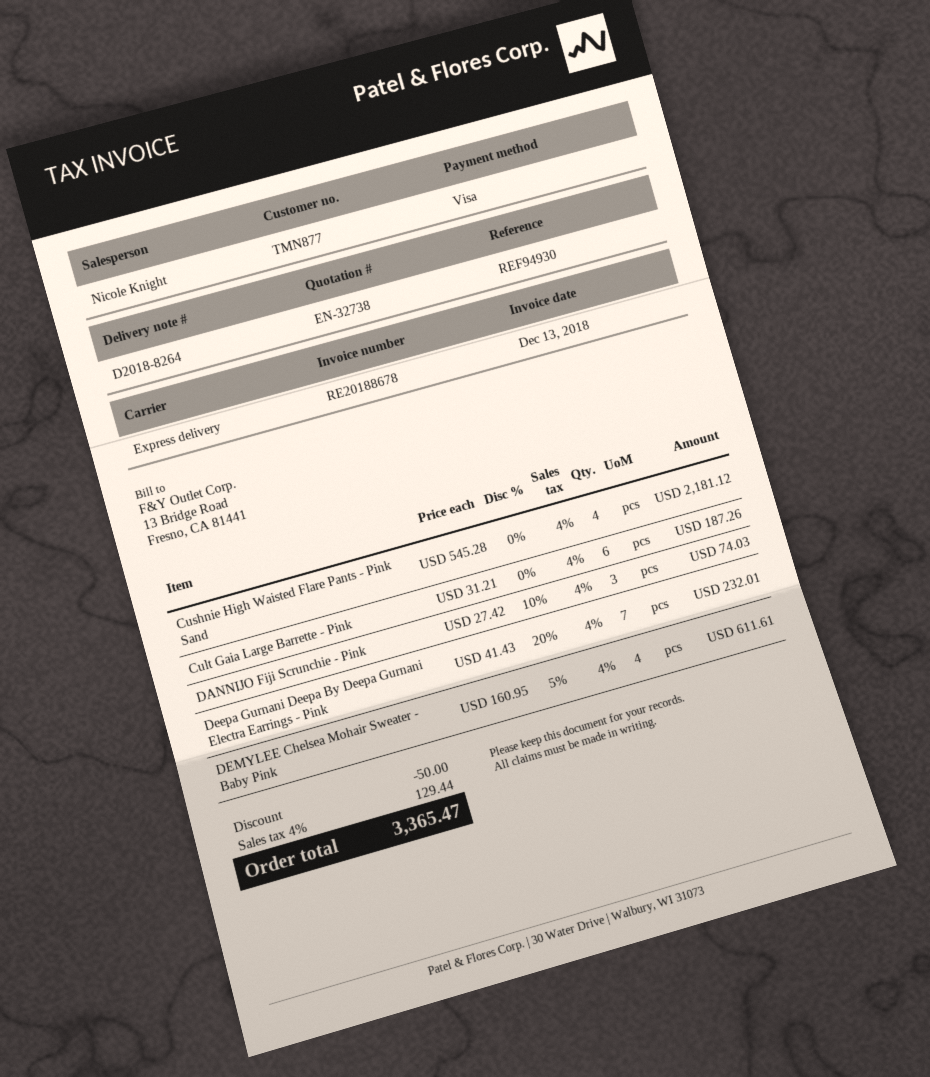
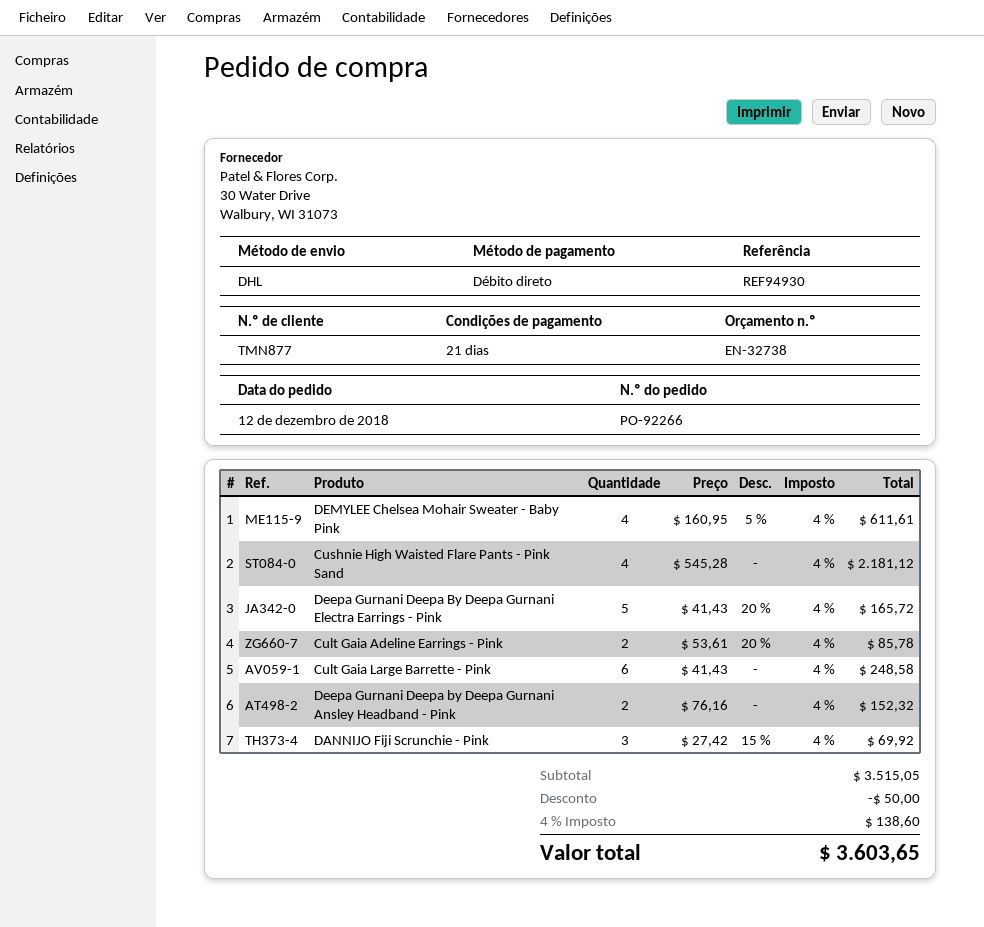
payment method: Visa -> direct debit
shipping method: express -> DHL
Cult Gaia Large Barrette - Pink: 6 x 31.21 = 187.26 -> 6 x 41.43 = 248.58
DANNIJO Fiji Scrunchie - Pink: 3 x 27.42 - 10% = 74.03 -> 3 x 27.42 - 15% = 69.92
Deepa Gurnani Deepa By Deepa Gurnani Electra Earrings - Pink: 7 x 41.43 - 20% = 232.01 -> 5 x 41.43 - 20% = 165.72
Cult Gaia Adeline Earrings - Pink: none -> 2 x 53.61 - 20% = 85.78
Deepa Gurnani Deepa by Deepa Gurnani Ansley Headband - Pink: none -> 2 x 76.16 = 152.32
tax: 4% = 129.44 -> 4% = 138.60
total: 3365.47 -> 3603.65

